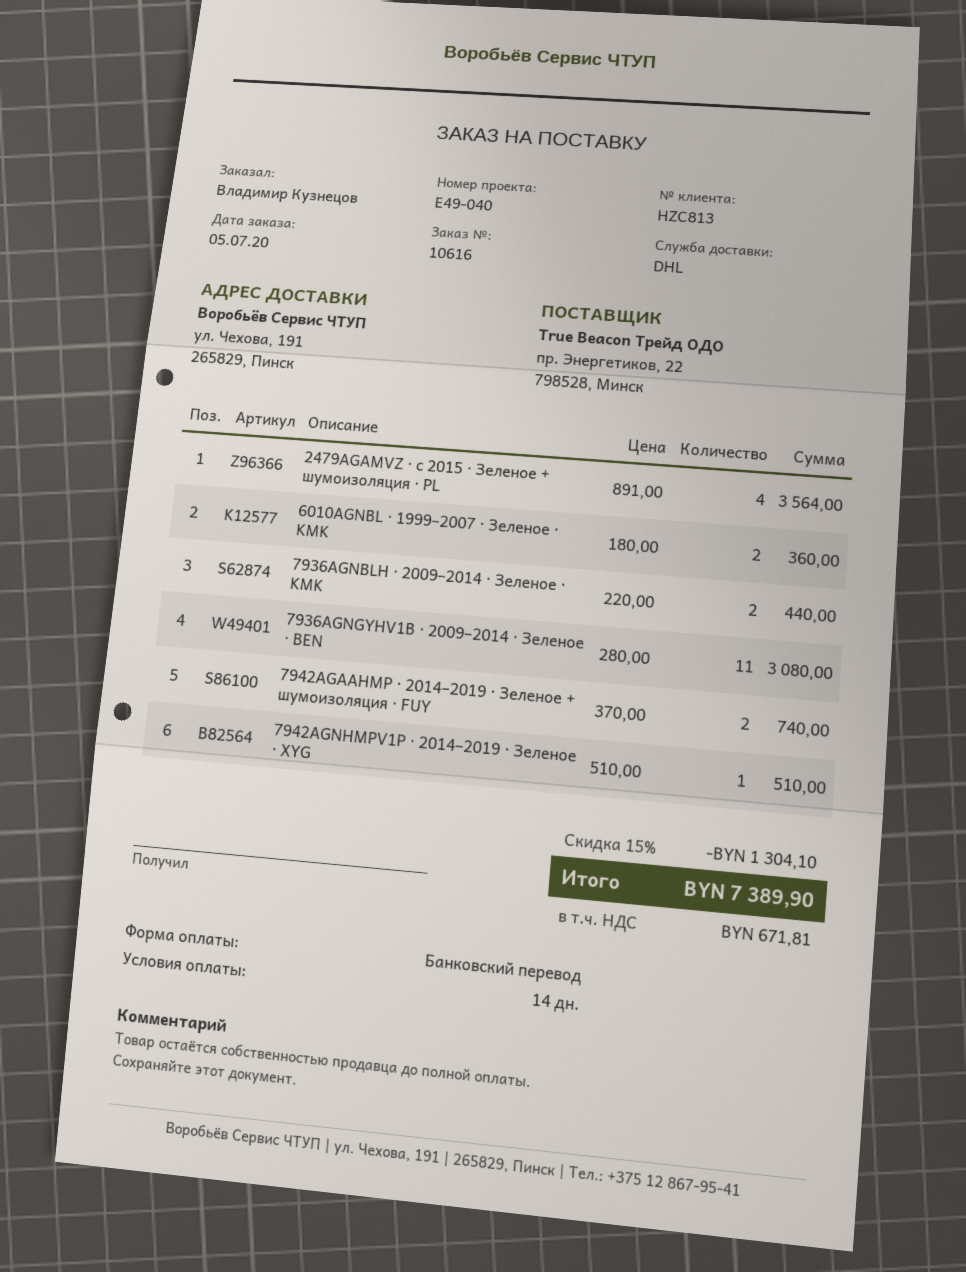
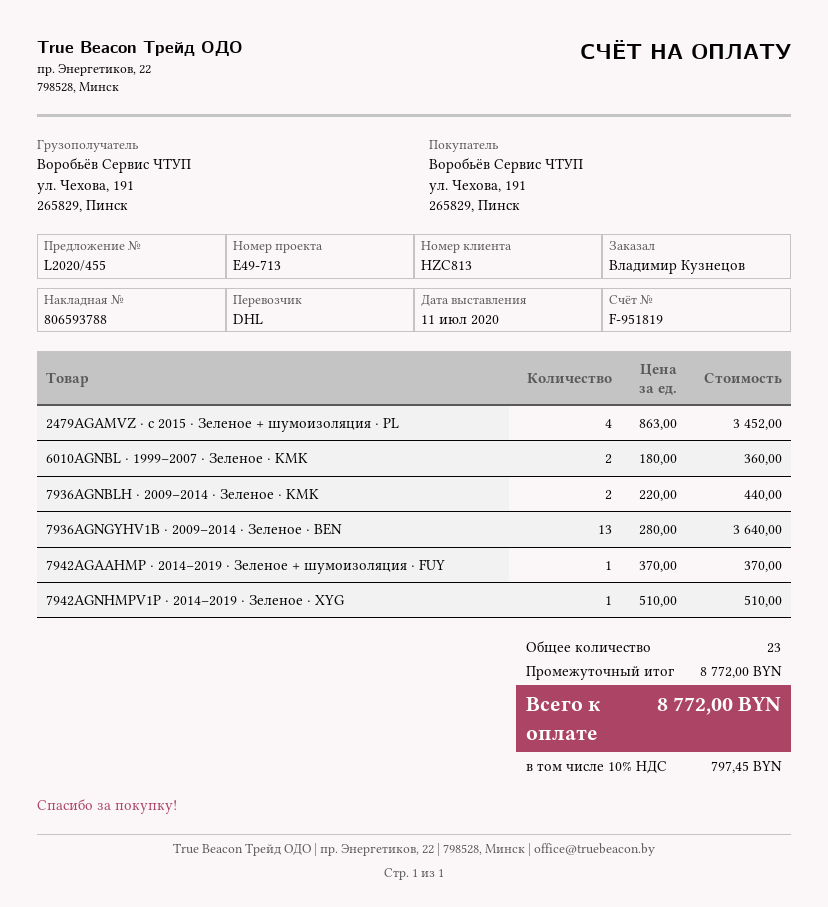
reference: E49-040 -> E49-713
2479AGAMVZ · с 2015 · Зеленое + шумоизоляция · PL: 4 x 891.00 = 3564.00 -> 4 x 863.00 = 3452.00
7936AGNGYHV1B · 2009–2014 · Зеленое · BEN: 11 x 280.00 = 3080.00 -> 13 x 280.00 = 3640.00
7942AGAAHMP · 2014–2019 · Зеленое + шумоизоляция · FUY: 2 x 370.00 = 740.00 -> 1 x 370.00 = 370.00
discount: 15% = 1304.10 -> none
tax: 671.81 -> 797.45
total: 7389.90 -> 8772.00

